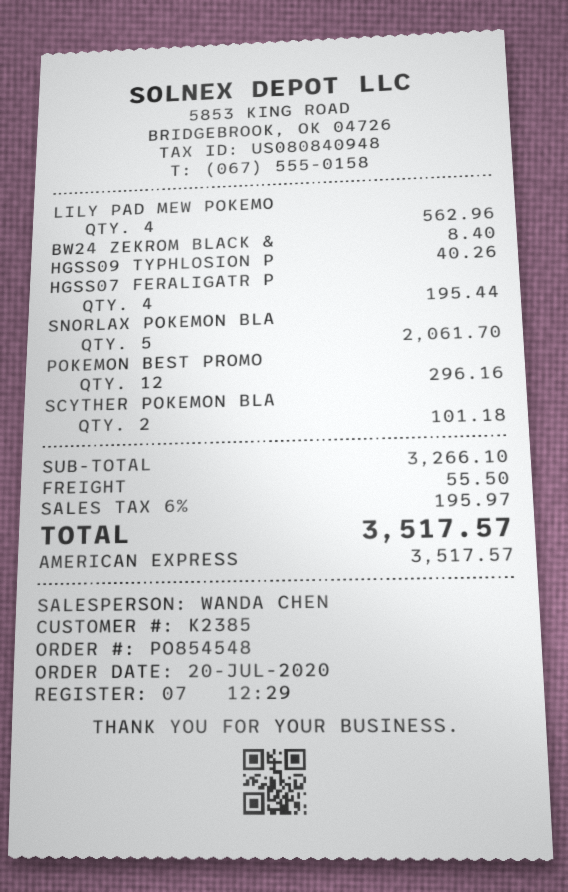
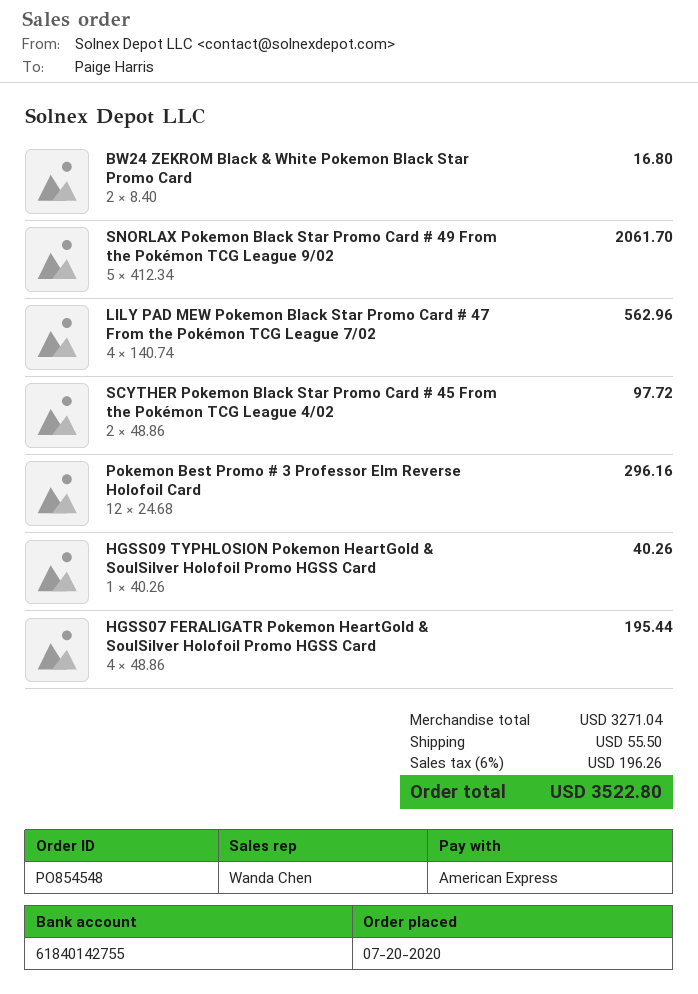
BW24 ZEKROM BLACK &: 1 for 8.40 -> 2 for 16.80
SCYTHER POKEMON BLA: 2 for 101.18 -> 2 for 97.72
subtotal: 3266.10 -> 3271.04
tax: 6% = 195.97 -> 6% = 196.26
total: 3517.57 -> 3522.80

